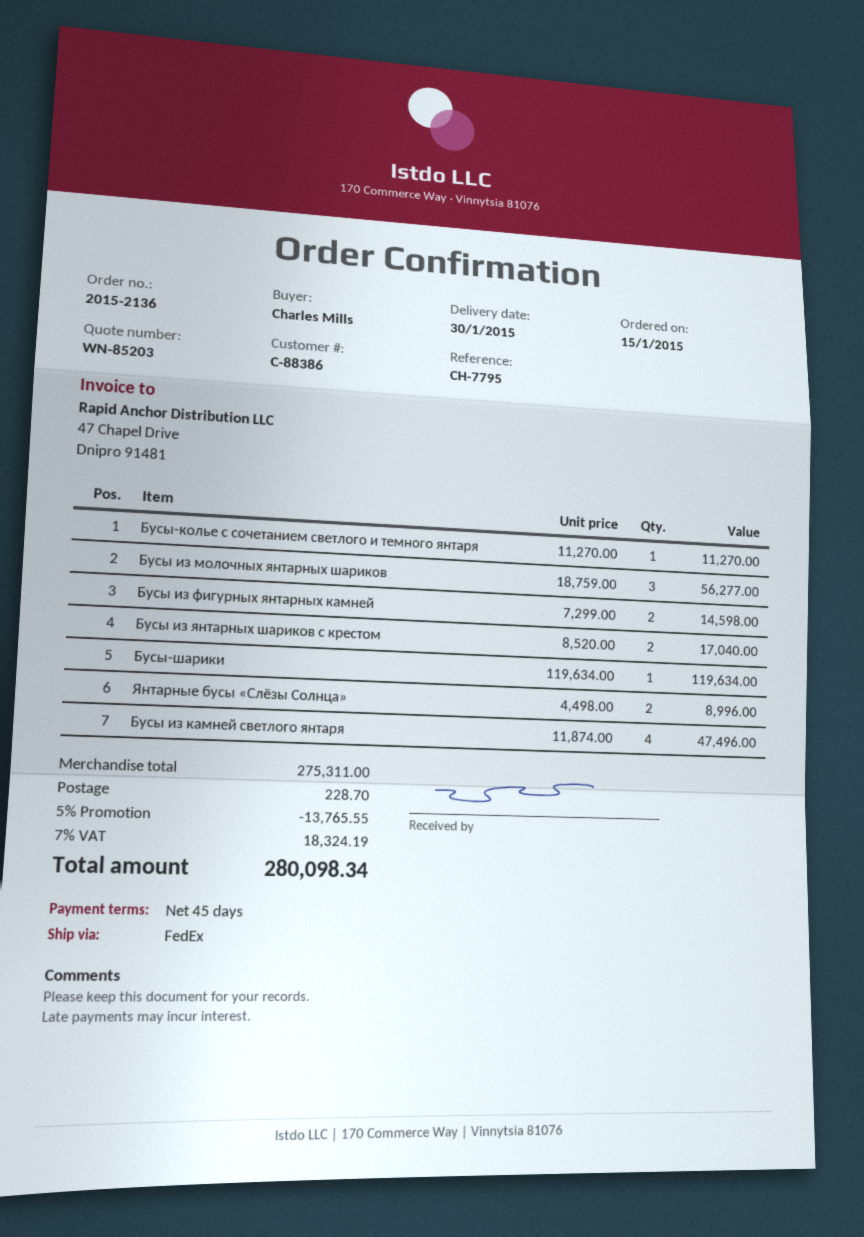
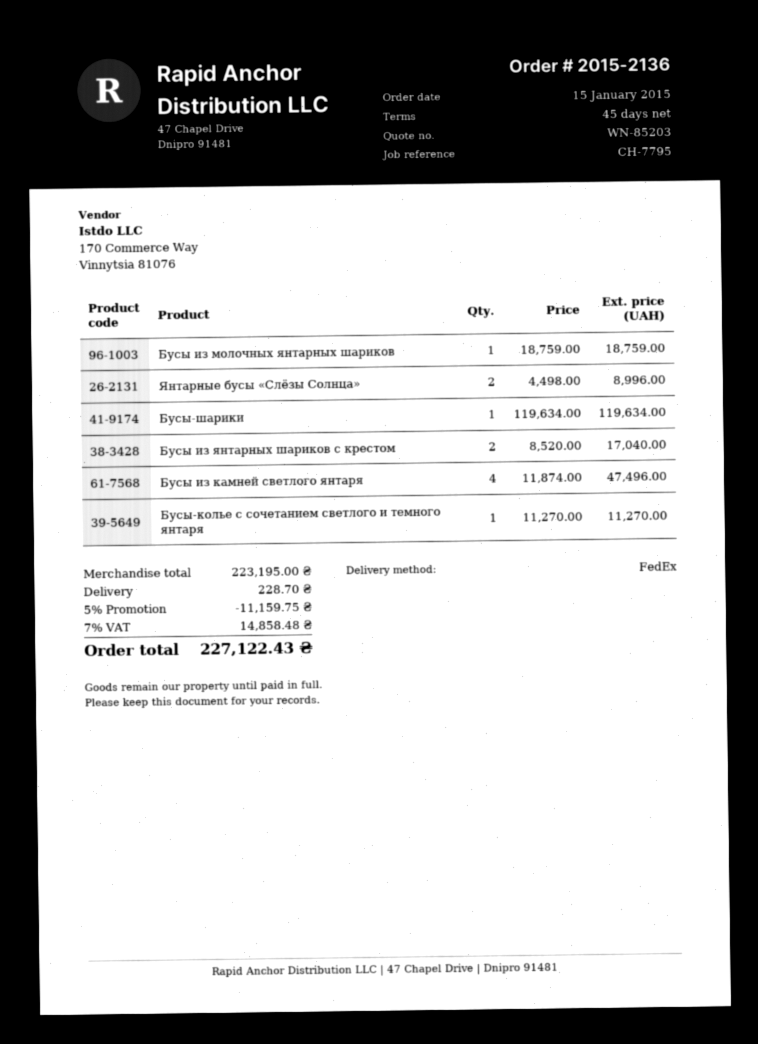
Бусы из молочных янтарных шариков: 3 x 18759.00 = 56277.00 -> 1 x 18759.00 = 18759.00
Бусы из фигурных янтарных камней: 2 x 7299.00 = 14598.00 -> none
subtotal: 275311.00 -> 223195.00
discount: 5% = 13765.55 -> 5% = 11159.75
tax: 7% = 18324.19 -> 7% = 14858.48
total: 280098.34 -> 227122.43

